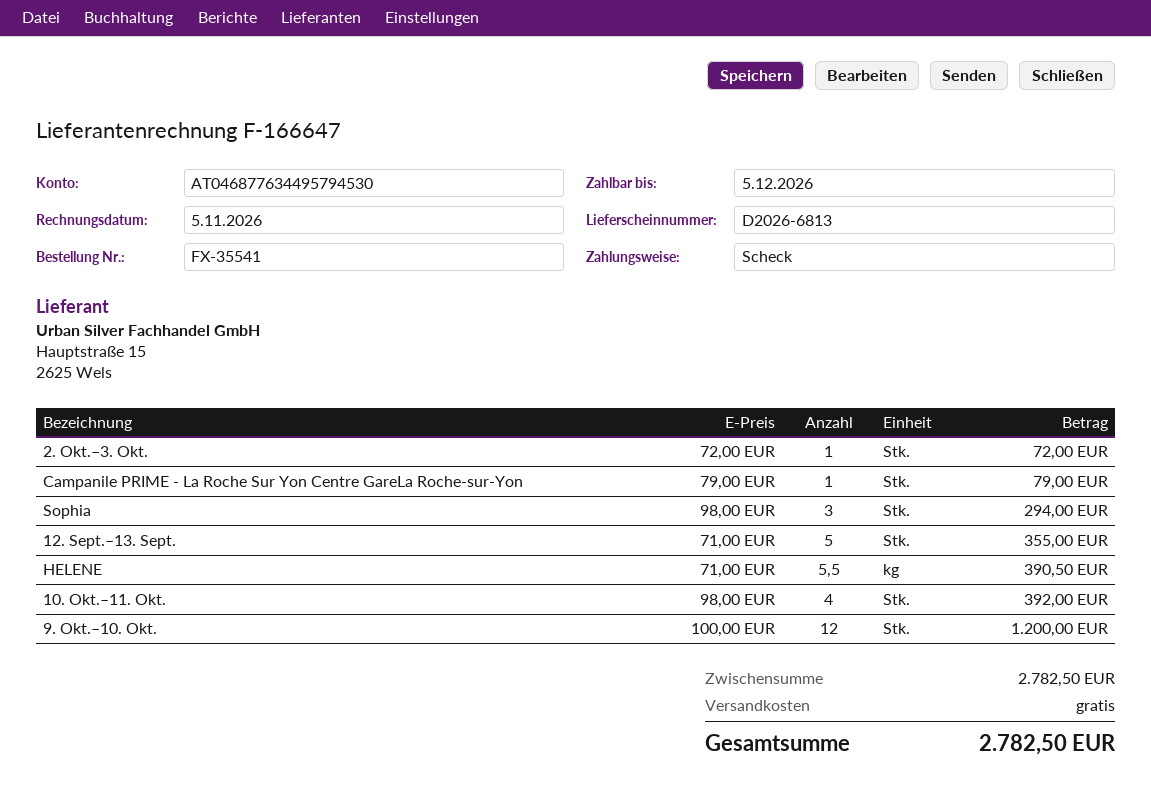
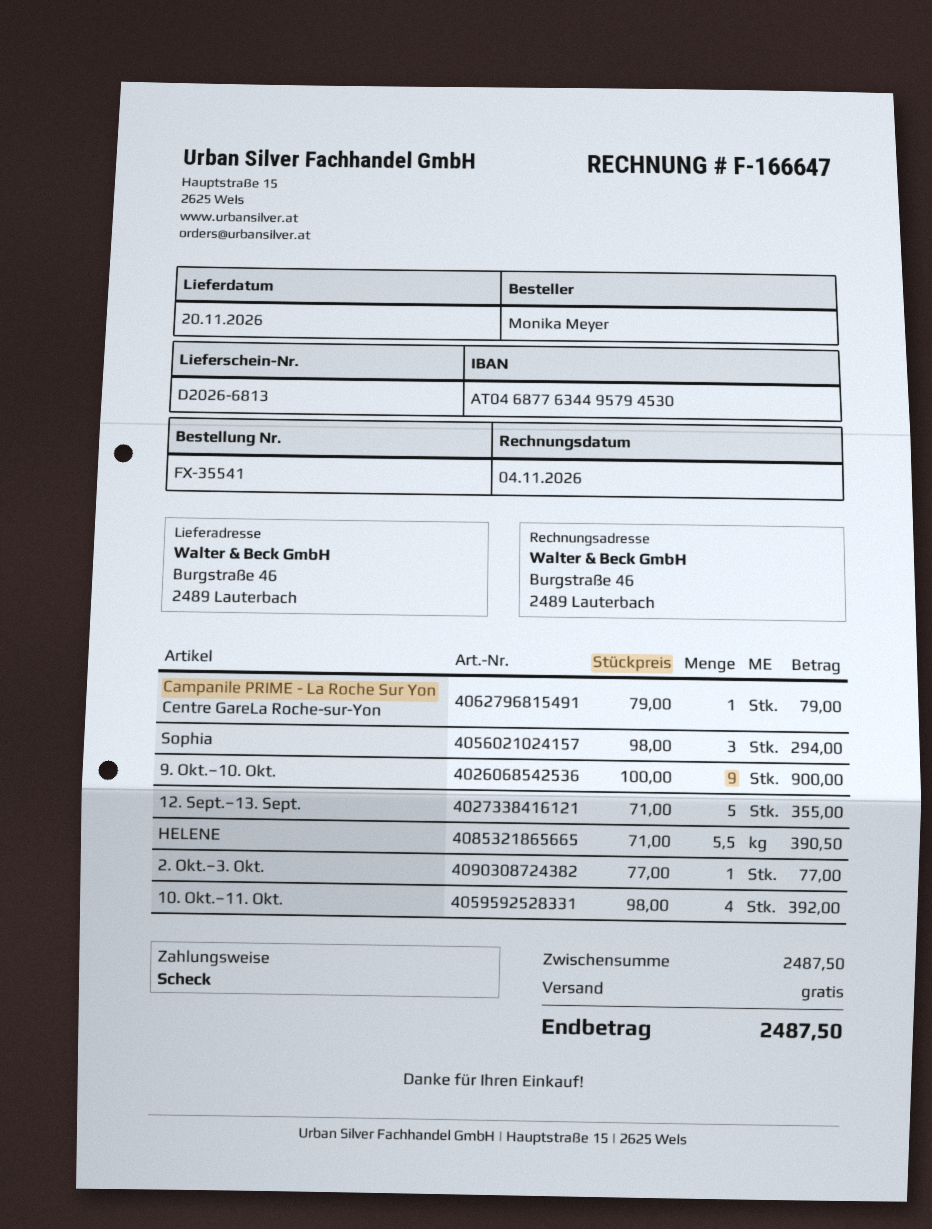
invoice date: 2026-11-05 -> 2026-11-04
2. Okt.–3. Okt.: 1 x 72.00 = 72.00 -> 1 x 77.00 = 77.00
9. Okt.–10. Okt.: 12 x 100.00 = 1200.00 -> 9 x 100.00 = 900.00
subtotal: 2782.50 -> 2487.50
total: 2782.50 -> 2487.50

